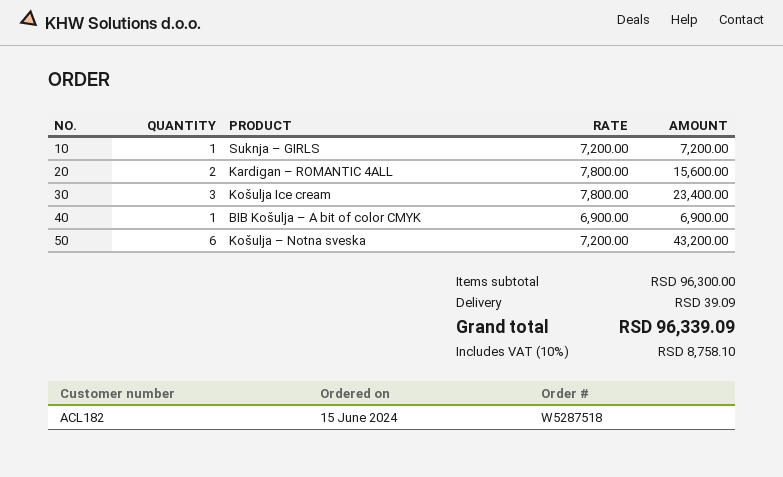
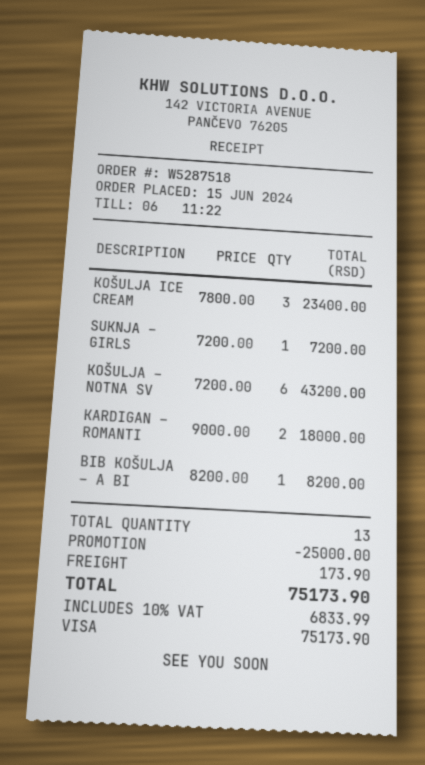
Kardigan – ROMANTIC 4ALL: 2 x 7800.00 = 15600.00 -> 2 x 9000.00 = 18000.00
BIB Košulja – A bit of color CMYK: 1 x 6900.00 = 6900.00 -> 1 x 8200.00 = 8200.00
discount: none -> 25000.00
shipping: 39.09 -> 173.90
tax: 10% = 8758.10 -> 10% = 6833.99
total: 96339.09 -> 75173.90

